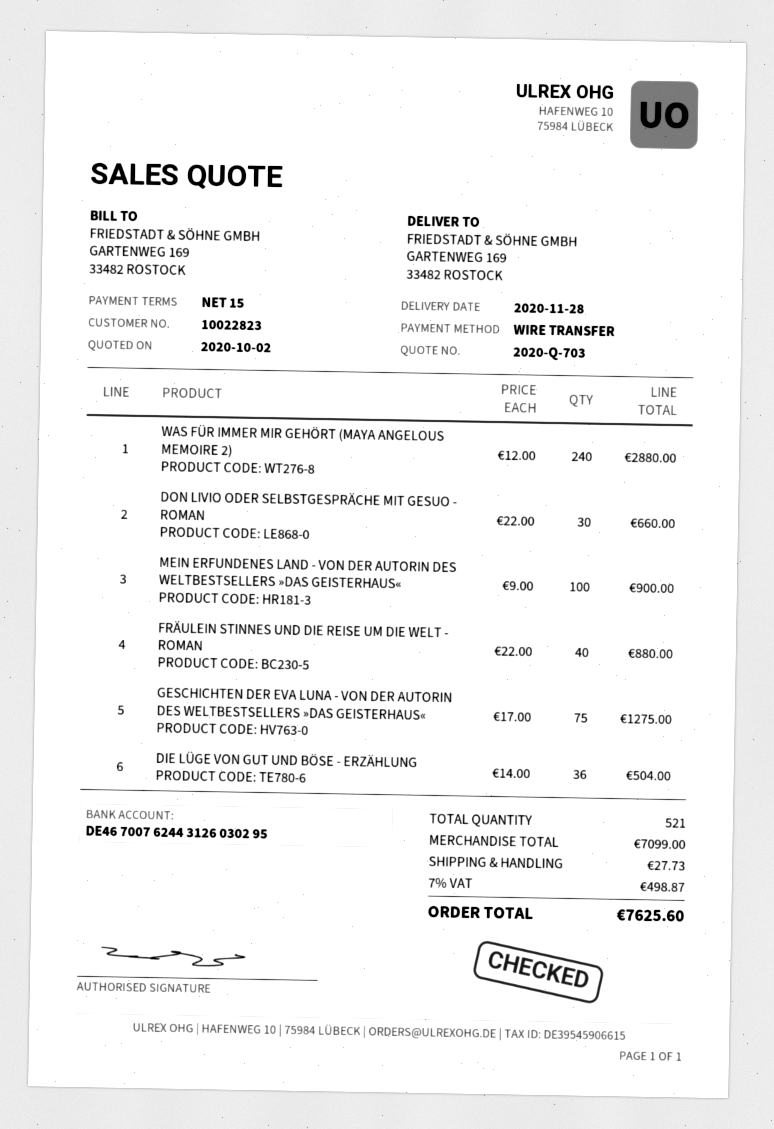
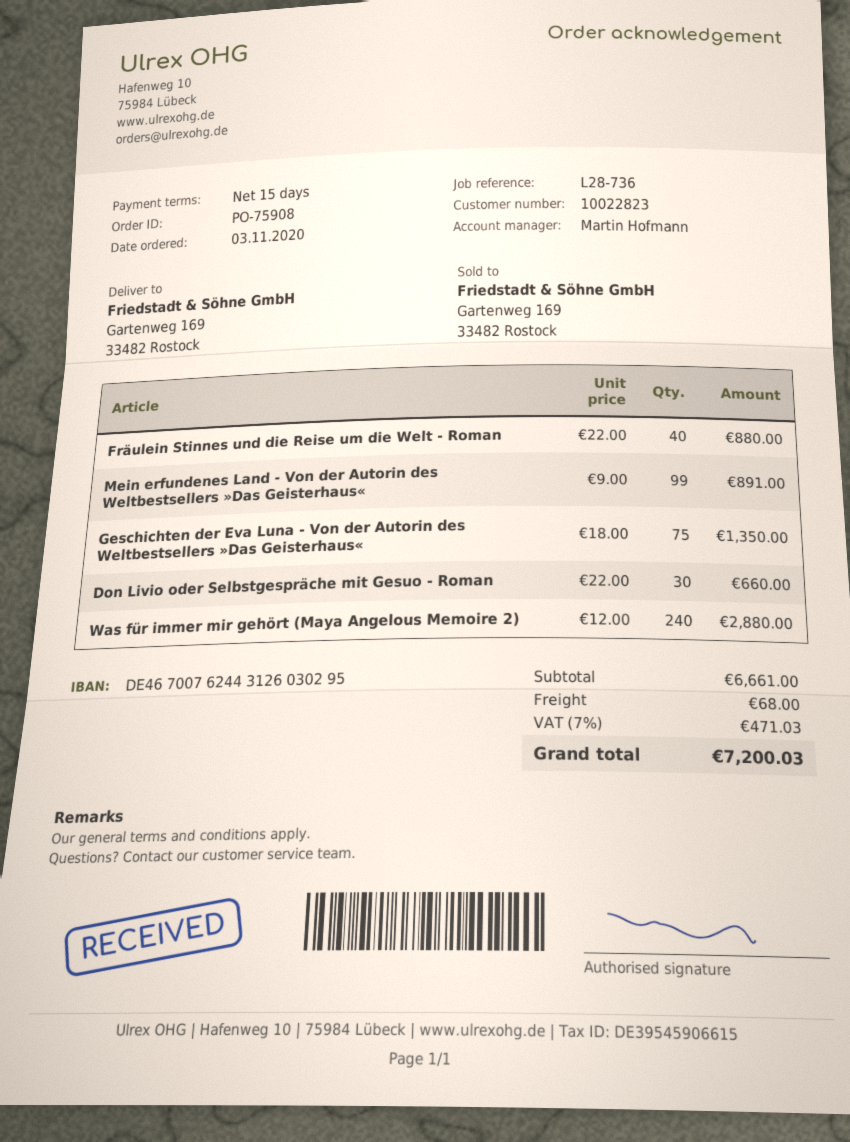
MEIN ERFUNDENES LAND - VON DER AUTORIN DES WELTBESTSELLERS »DAS GEISTERHAUS«: 100 x 9.00 = 900.00 -> 99 x 9.00 = 891.00
GESCHICHTEN DER EVA LUNA - VON DER AUTORIN DES WELTBESTSELLERS »DAS GEISTERHAUS«: 75 x 17.00 = 1275.00 -> 75 x 18.00 = 1350.00
DIE LÜGE VON GUT UND BÖSE - ERZÄHLUNG: 36 x 14.00 = 504.00 -> none
subtotal: 7099.00 -> 6661.00
shipping: 27.73 -> 68.00
tax: 7% = 498.87 -> 7% = 471.03
total: 7625.60 -> 7200.03

